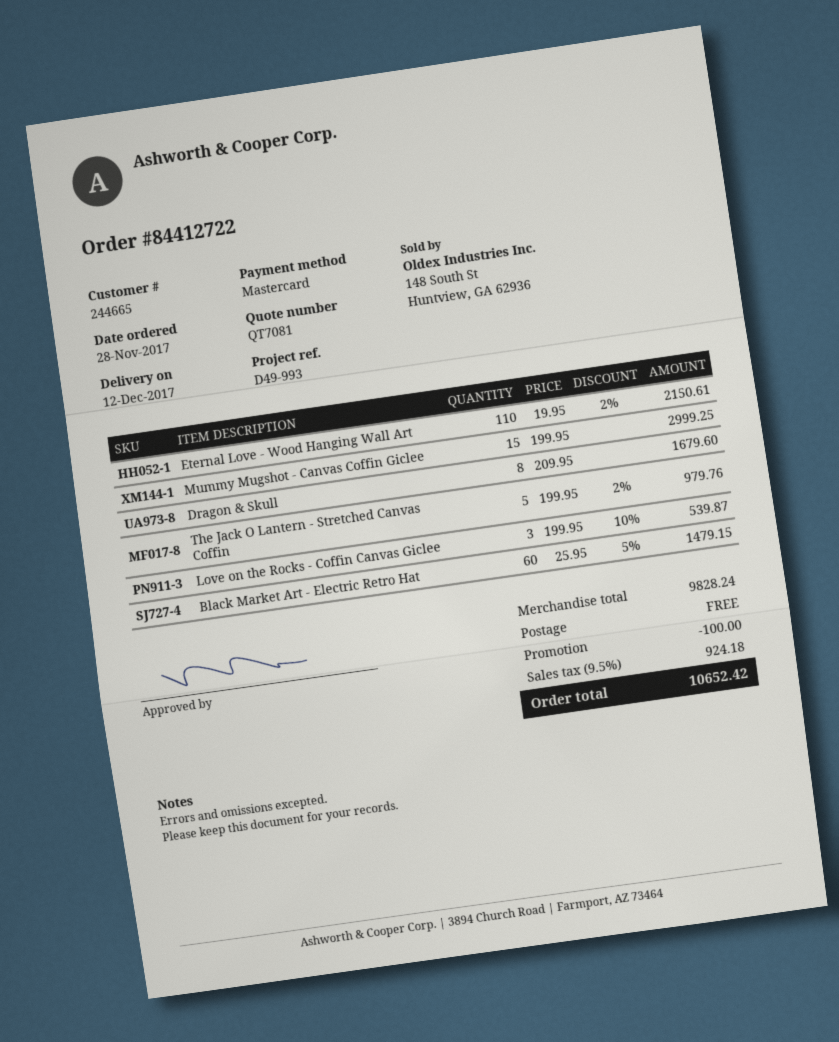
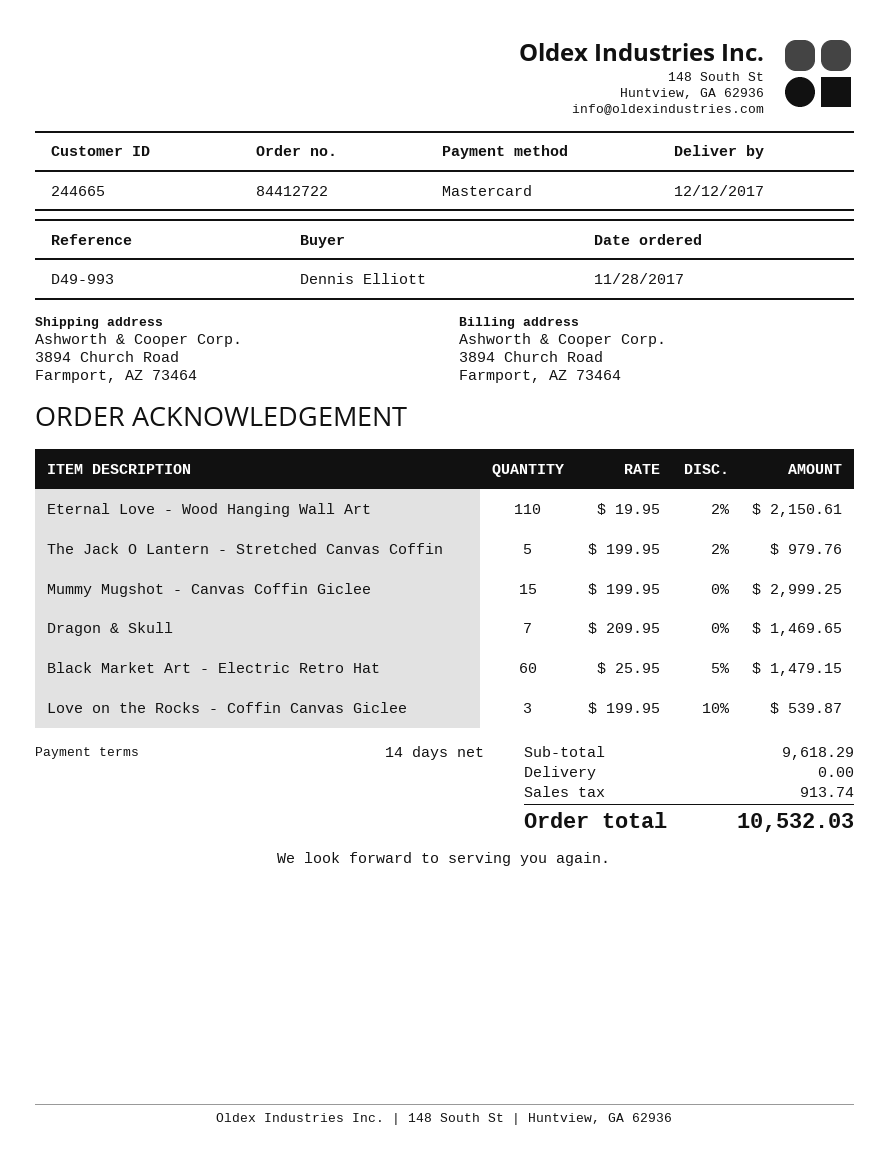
Dragon & Skull: 8 x 209.95 = 1679.60 -> 7 x 209.95 = 1469.65
subtotal: 9828.24 -> 9618.29
discount: 100.00 -> none
tax: 924.18 -> 913.74
total: 10652.42 -> 10532.03

